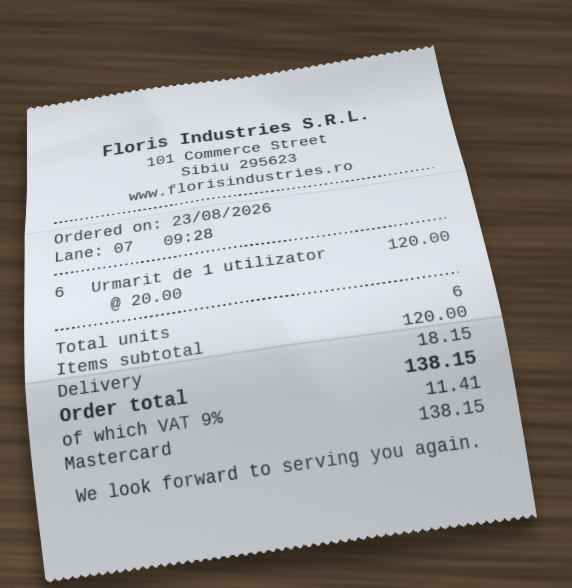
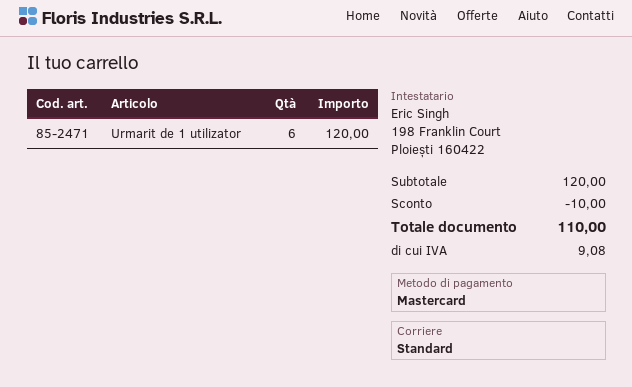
discount: none -> 10.00
shipping: 18.15 -> none
tax: 11.41 -> 9.08
total: 138.15 -> 110.00

